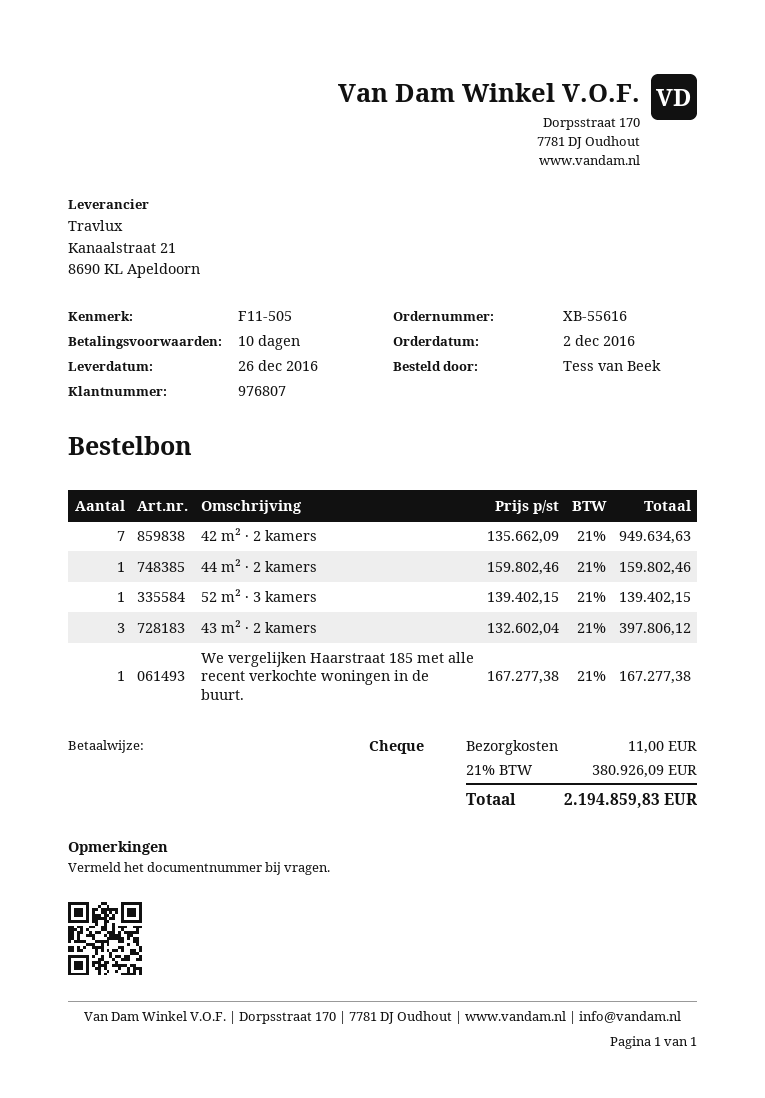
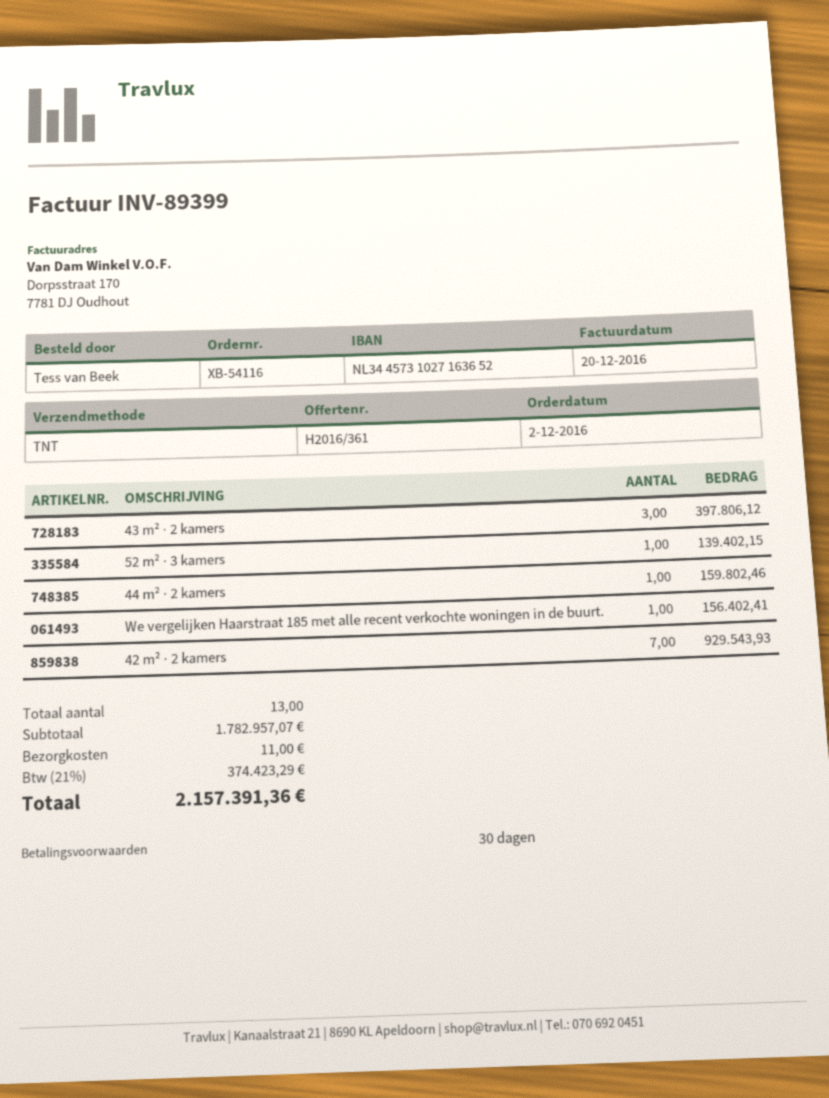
order number: XB-55616 -> XB-54116
payment terms: 10 days -> 30 days
42 m² · 2 kamers: 7 for 949634.63 -> 7 for 929543.93
We vergelijken Haarstraat 185 met alle recent verkochte woningen in de buurt.: 1 for 167277.38 -> 1 for 156402.41
tax: 21% = 380926.09 -> 21% = 374423.29
total: 2194859.83 -> 2157391.36

